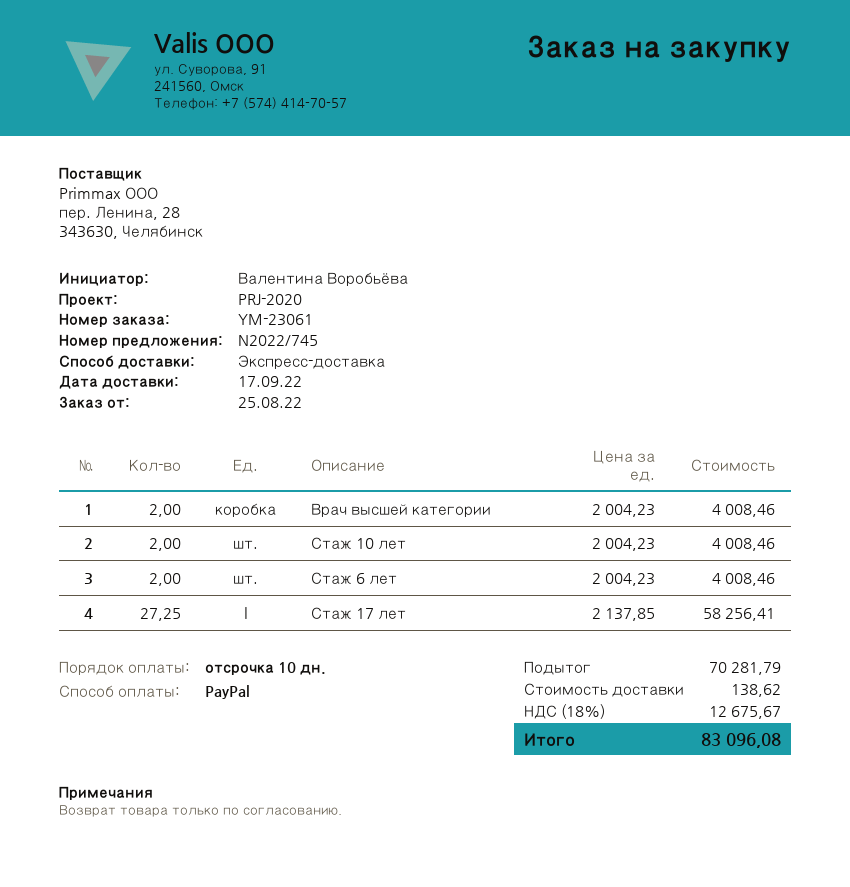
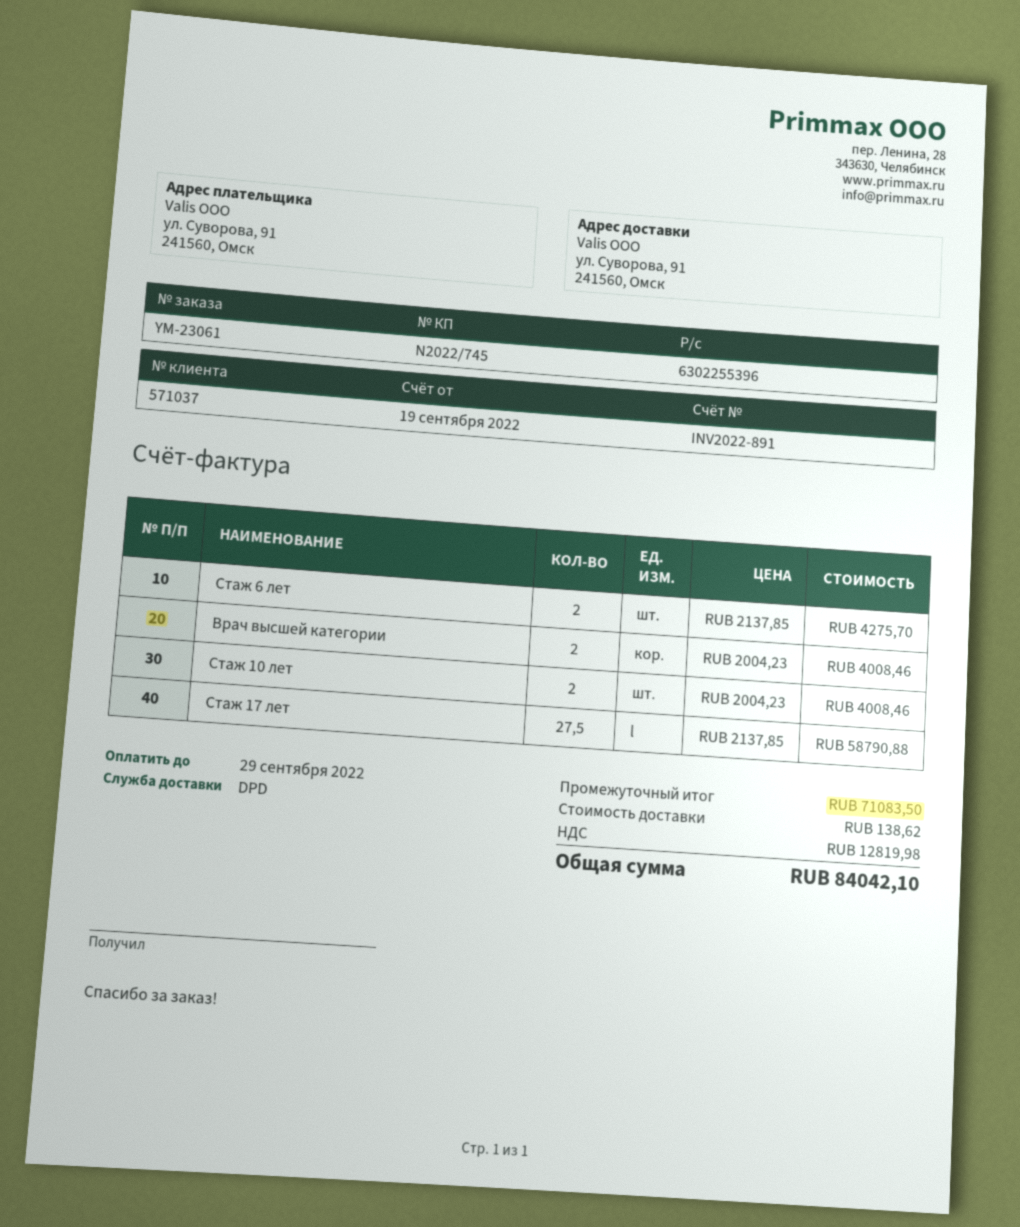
shipping method: express -> DPD
Стаж 6 лет: 2 x 2004.23 = 4008.46 -> 2 x 2137.85 = 4275.70
Стаж 17 лет: 27.25 x 2137.85 = 58256.41 -> 27.5 x 2137.85 = 58790.88
subtotal: 70281.79 -> 71083.50
tax: 12675.67 -> 12819.98
total: 83096.08 -> 84042.10

